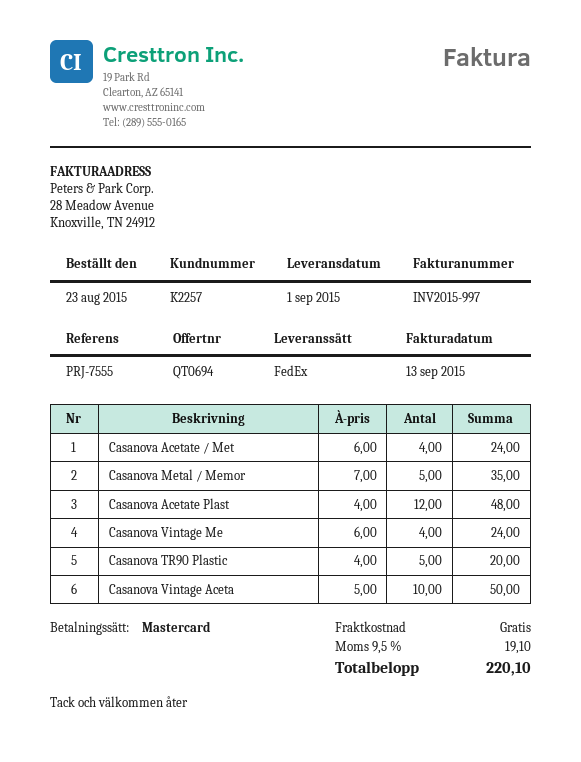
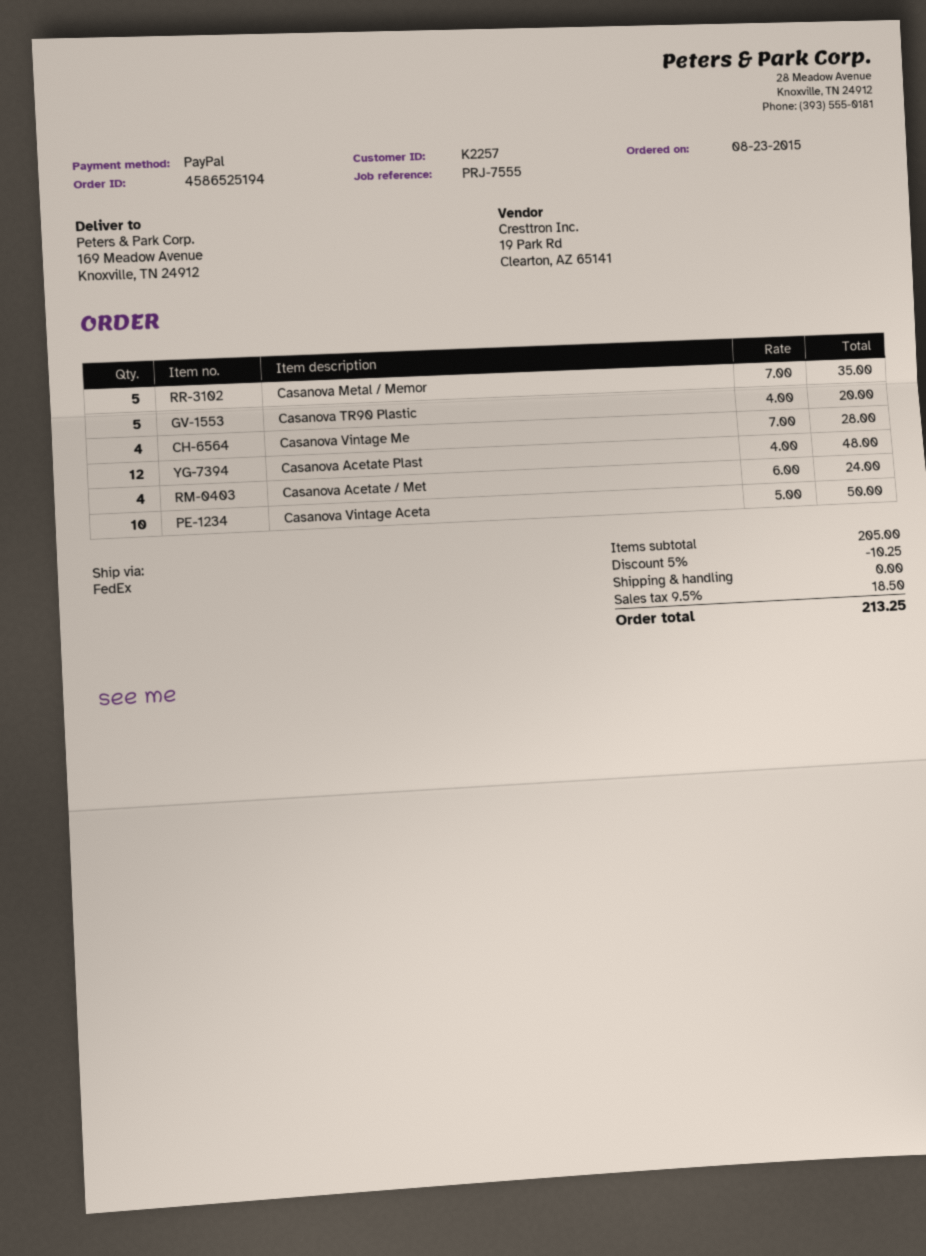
payment method: Mastercard -> PayPal
Casanova Vintage Me: 4 x 6.00 = 24.00 -> 4 x 7.00 = 28.00
discount: none -> 5% = 10.25
tax: 9.5% = 19.10 -> 9.5% = 18.50
total: 220.10 -> 213.25

